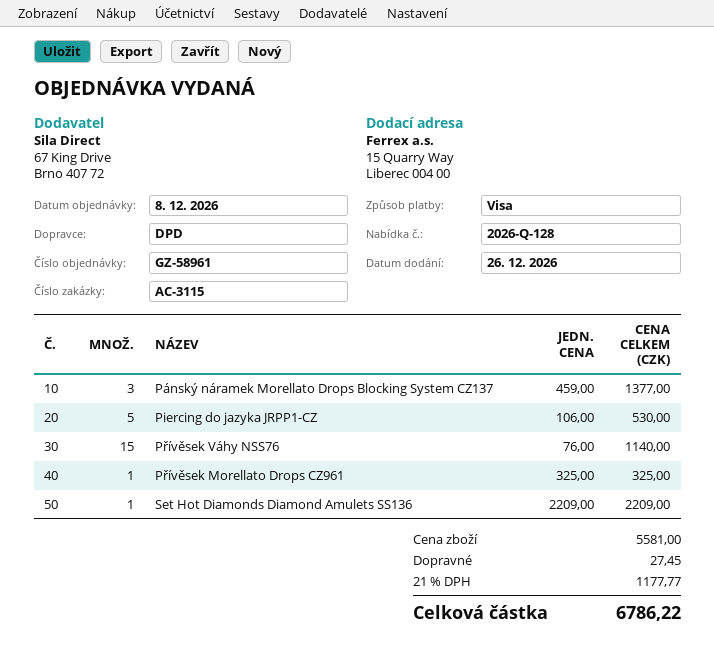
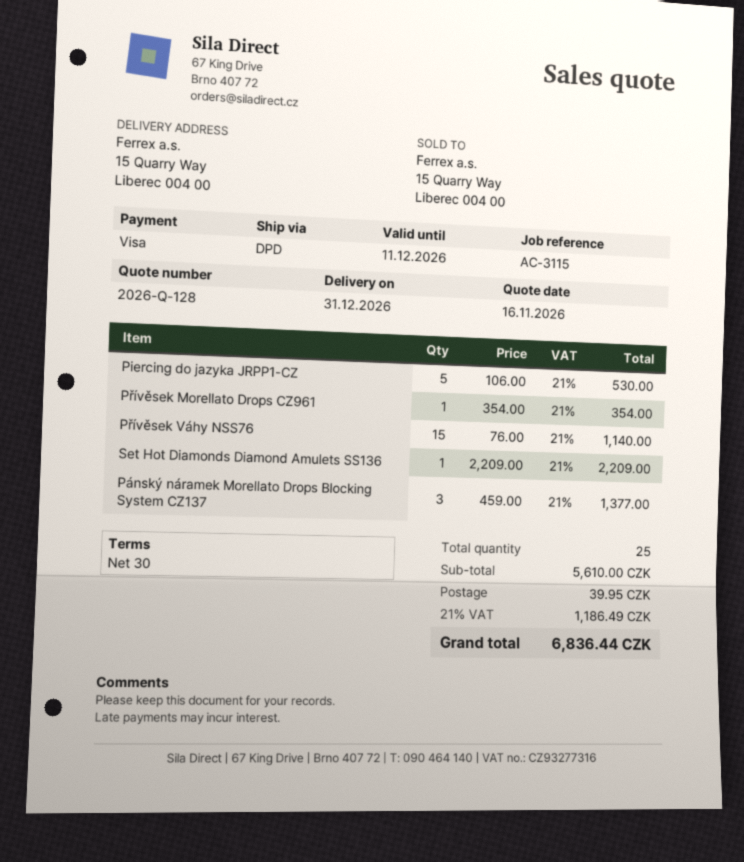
delivery date: 2026-12-26 -> 2026-12-31
Přívěsek Morellato Drops CZ961: 1 x 325.00 = 325.00 -> 1 x 354.00 = 354.00
subtotal: 5581.00 -> 5610.00
shipping: 27.45 -> 39.95
tax: 21% = 1177.77 -> 21% = 1186.49
total: 6786.22 -> 6836.44

